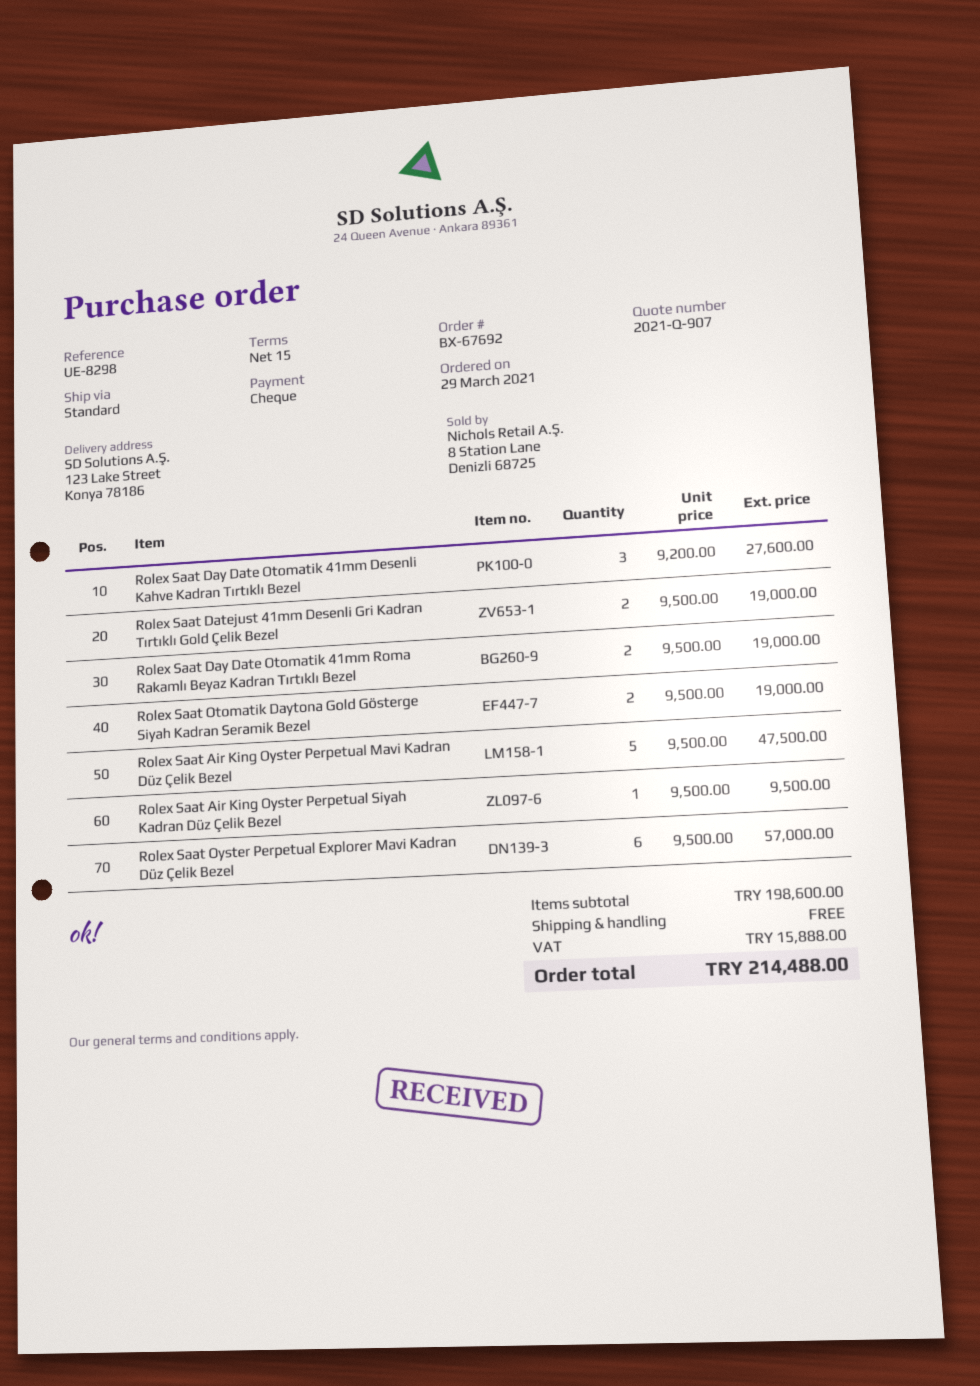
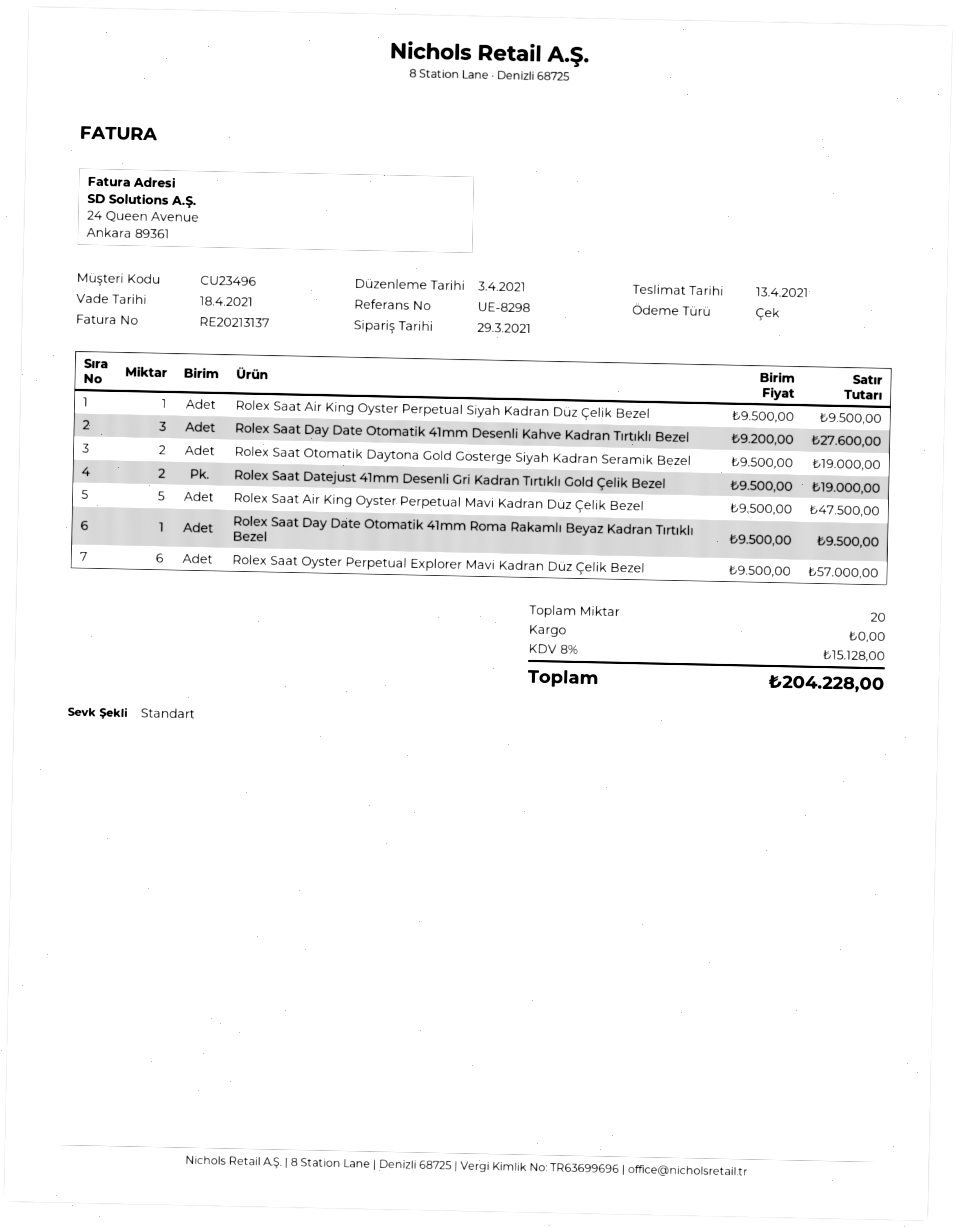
Rolex Saat Day Date Otomatik 41mm Roma Rakamlı Beyaz Kadran Tırtıklı Bezel: 2 x 9500.00 = 19000.00 -> 1 x 9500.00 = 9500.00
tax: 15888.00 -> 15128.00
total: 214488.00 -> 204228.00

